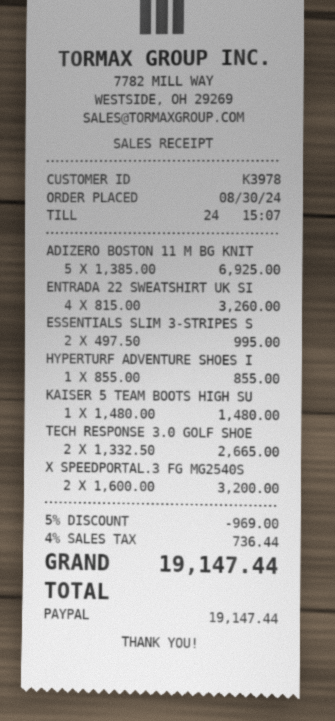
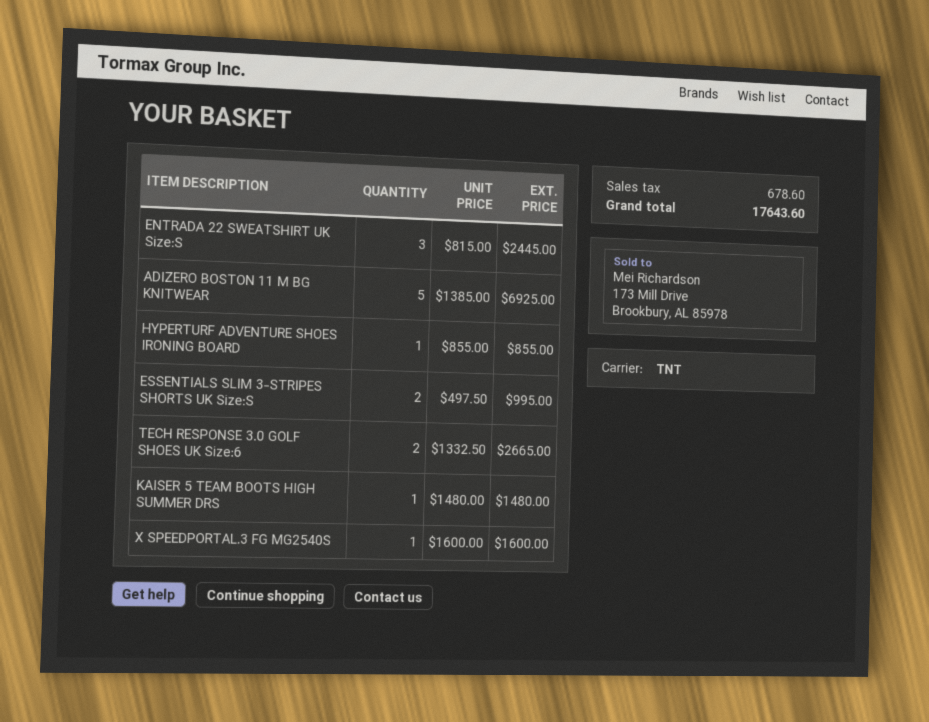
ENTRADA 22 SWEATSHIRT UK SI: 4 x 815.00 = 3260.00 -> 3 x 815.00 = 2445.00
X SPEEDPORTAL.3 FG MG2540S: 2 x 1600.00 = 3200.00 -> 1 x 1600.00 = 1600.00
discount: 5% = 969.00 -> none
tax: 736.44 -> 678.60
total: 19147.44 -> 17643.60

